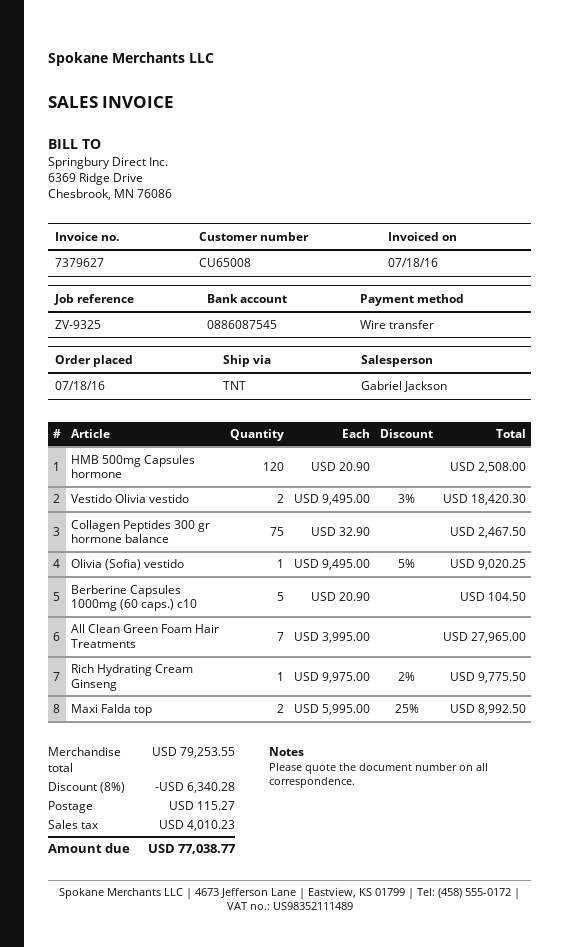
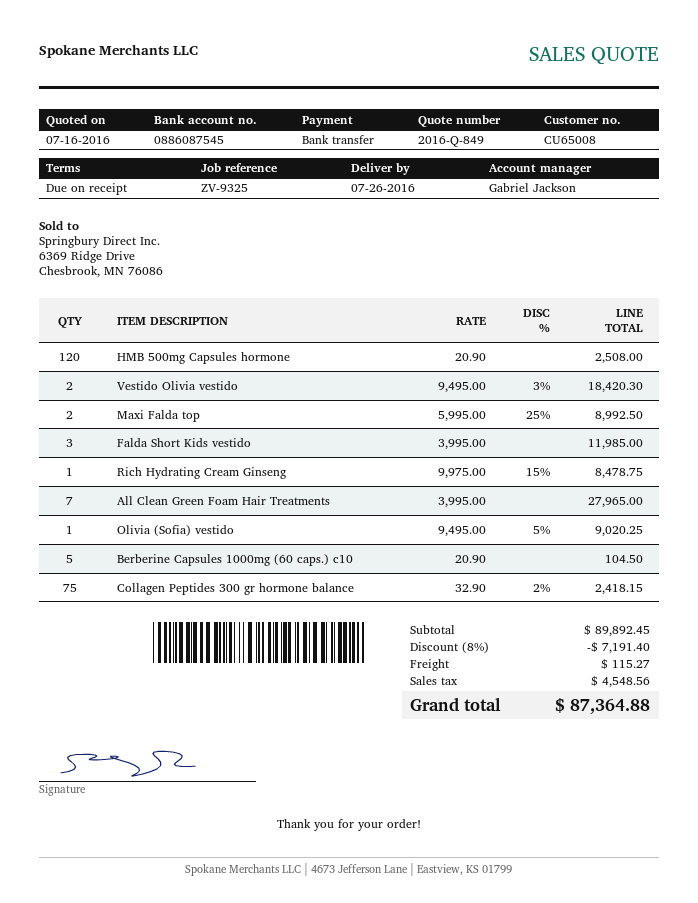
Collagen Peptides 300 gr hormone balance: 75 x 32.90 = 2467.50 -> 75 x 32.90 - 2% = 2418.15
Rich Hydrating Cream Ginseng: 1 x 9975.00 - 2% = 9775.50 -> 1 x 9975.00 - 15% = 8478.75
Falda Short Kids vestido: none -> 3 x 3995.00 = 11985.00
subtotal: 79253.55 -> 89892.45
discount: 8% = 6340.28 -> 8% = 7191.40
tax: 4010.23 -> 4548.56
total: 77038.77 -> 87364.88

